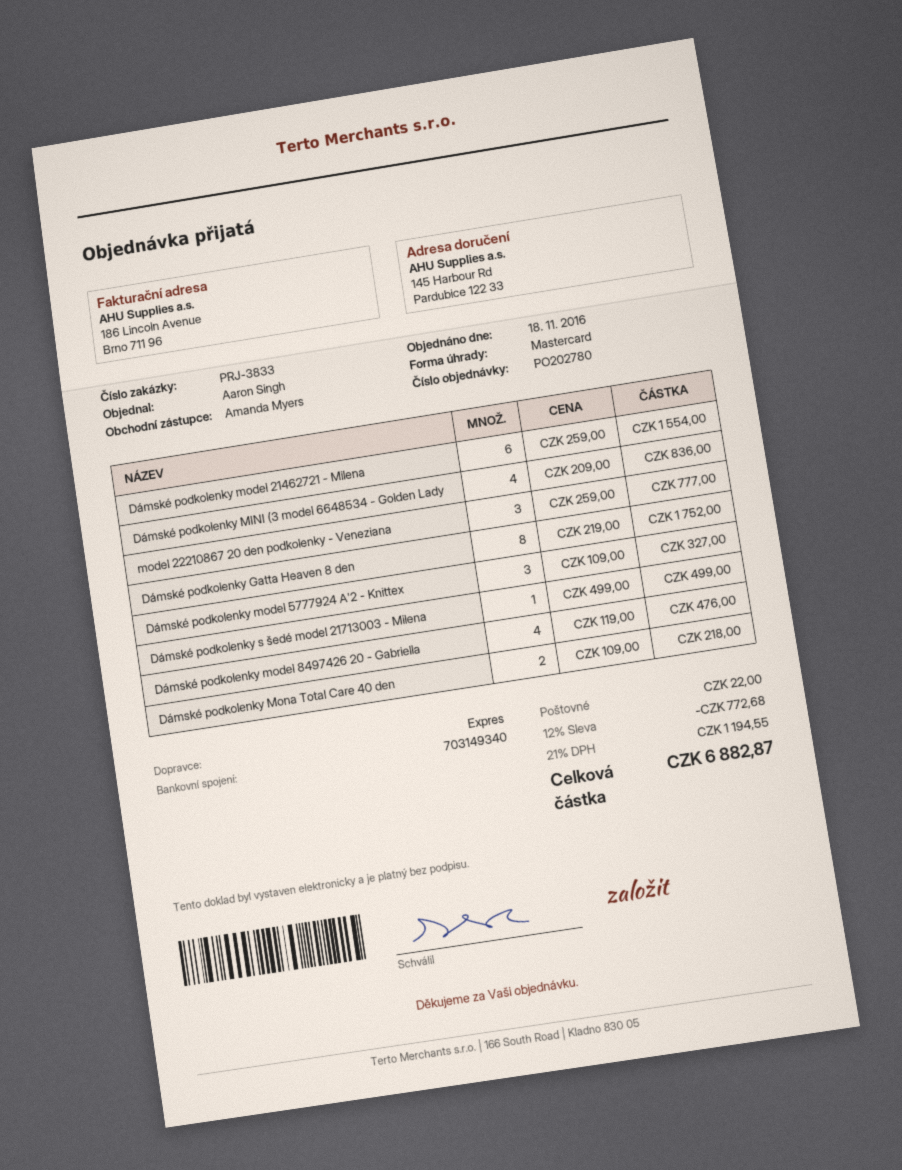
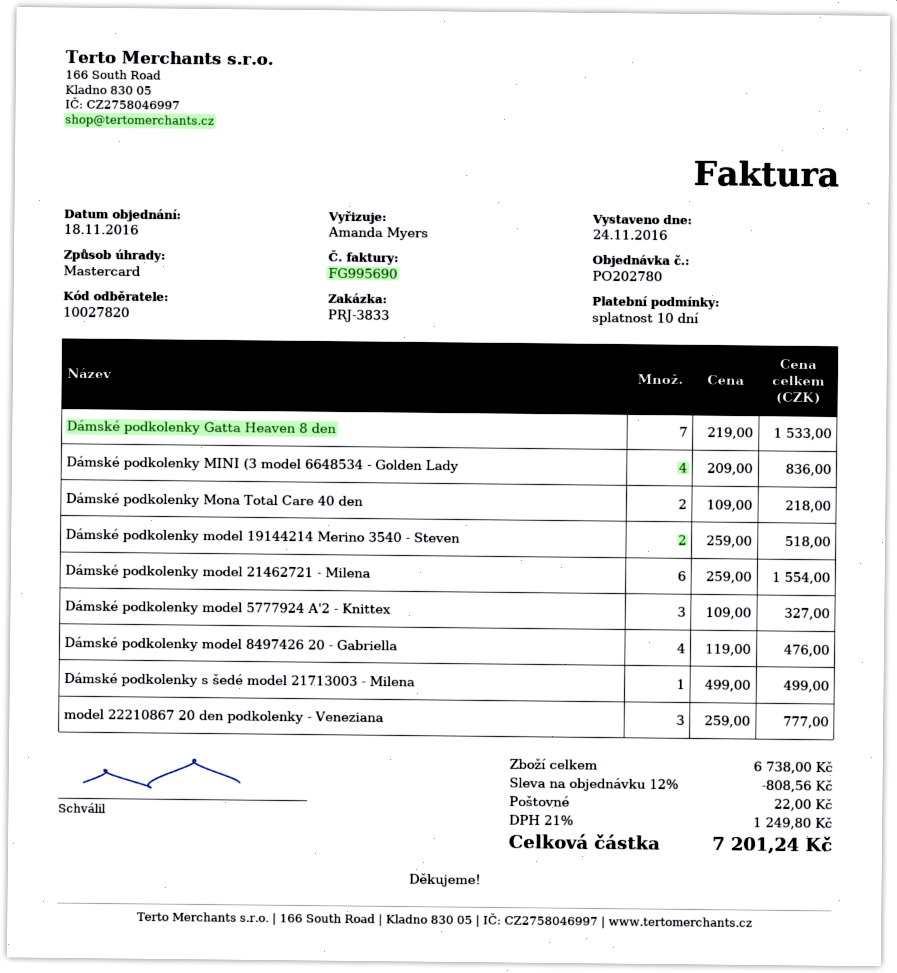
Dámské podkolenky Gatta Heaven 8 den: 8 x 219.00 = 1752.00 -> 7 x 219.00 = 1533.00
Dámské podkolenky model 19144214 Merino 3540 - Steven: none -> 2 x 259.00 = 518.00
discount: 12% = 772.68 -> 12% = 808.56
tax: 21% = 1194.55 -> 21% = 1249.80
total: 6882.87 -> 7201.24

